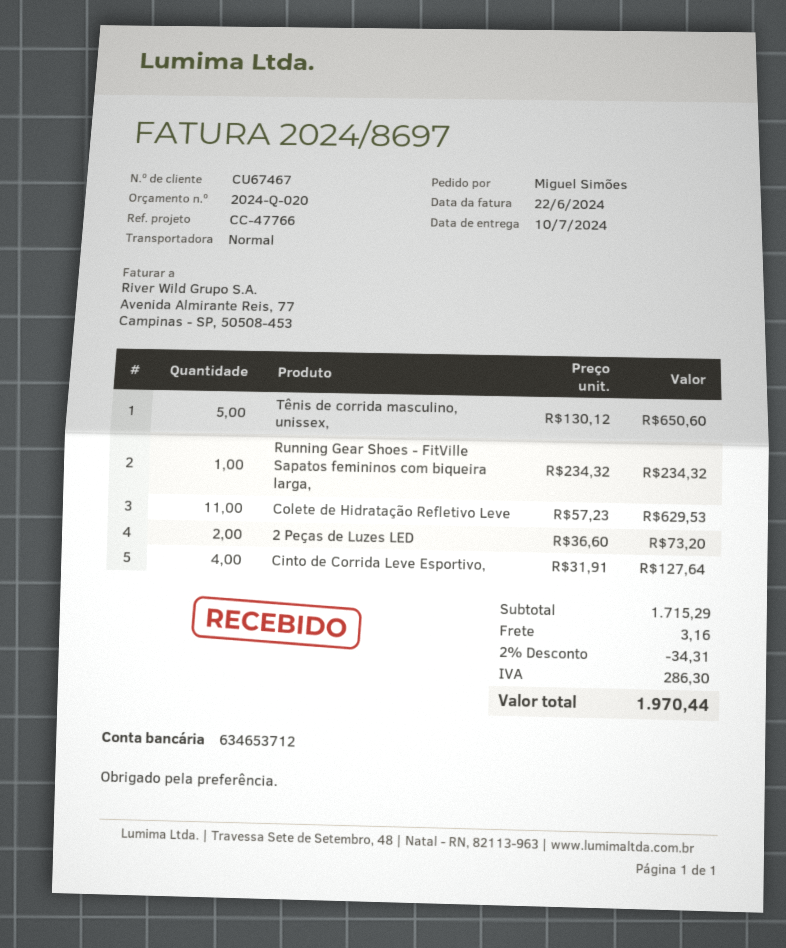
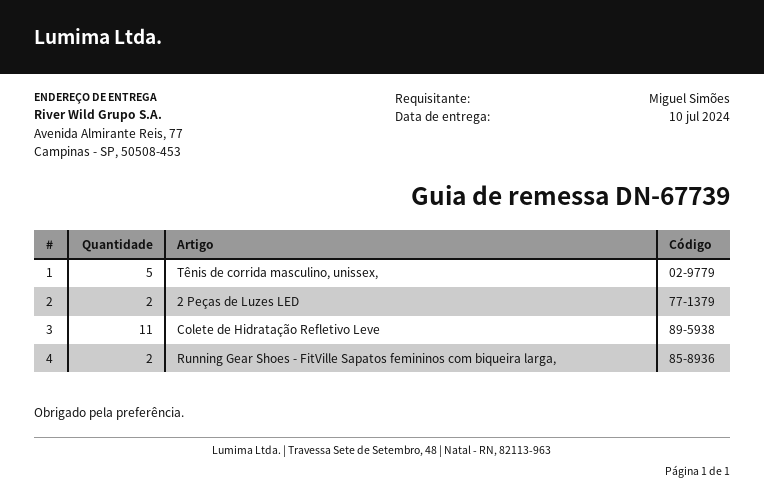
Running Gear Shoes - FitVille Sapatos femininos com biqueira larga,: 1 -> 2
Cinto de Corrida Leve Esportivo,: 4 -> none

